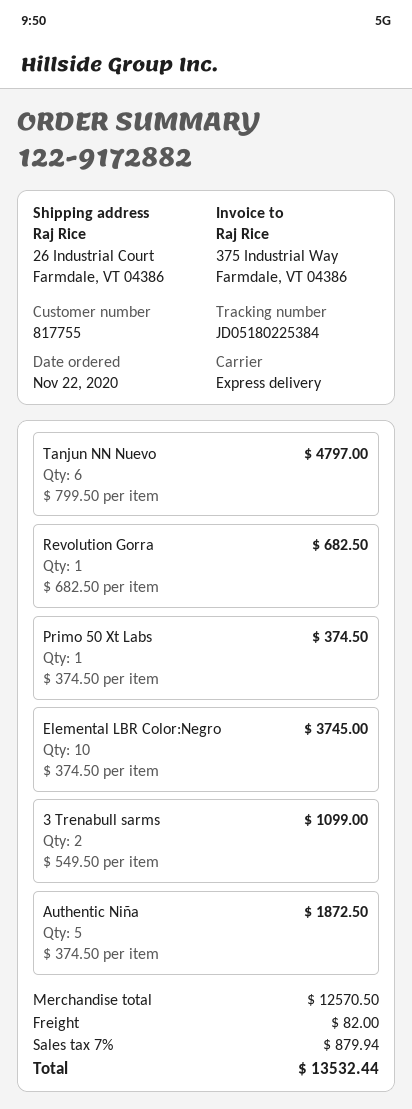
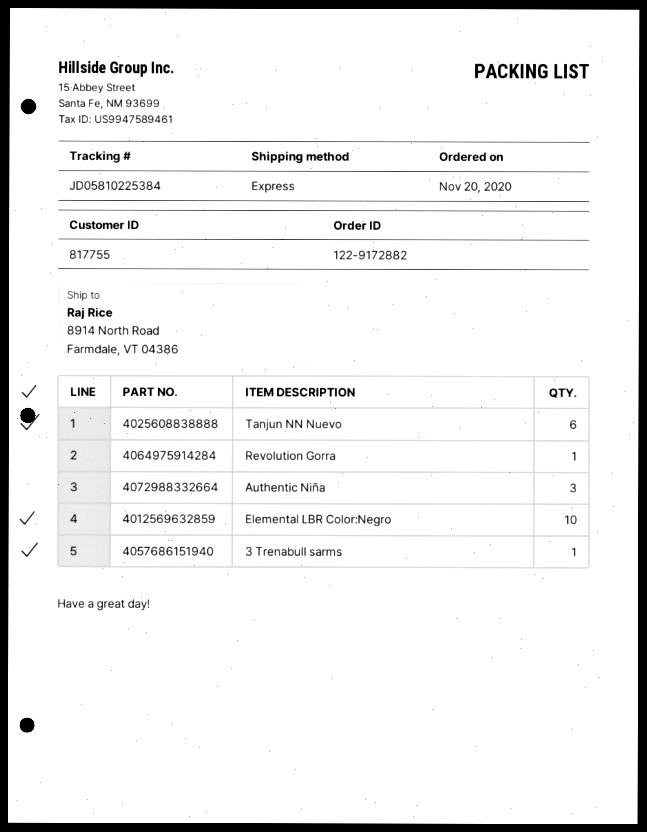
order date: 2020-11-22 -> 2020-11-20
tracking number: JD05180225384 -> JD05810225384
ship to: 26 Industrial Court, Farmdale, VT 04386 -> 8914 North Road, Farmdale, VT 04386
Primo 50 Xt Labs: 1 -> none
3 Trenabull sarms: 2 -> 1
Authentic Niña: 5 -> 3

